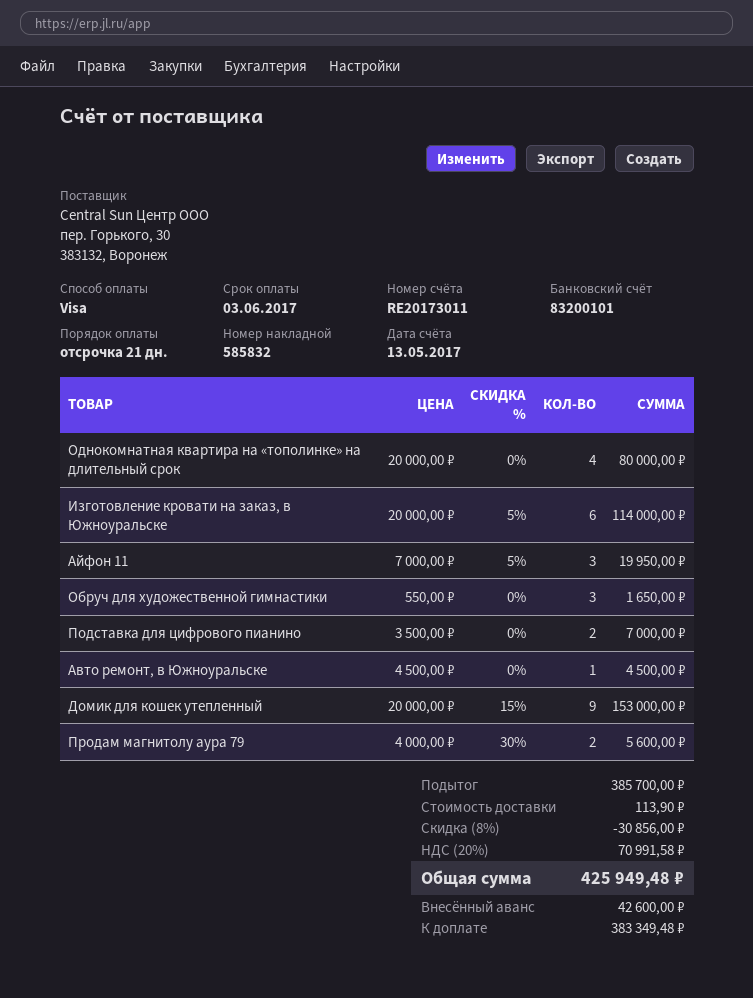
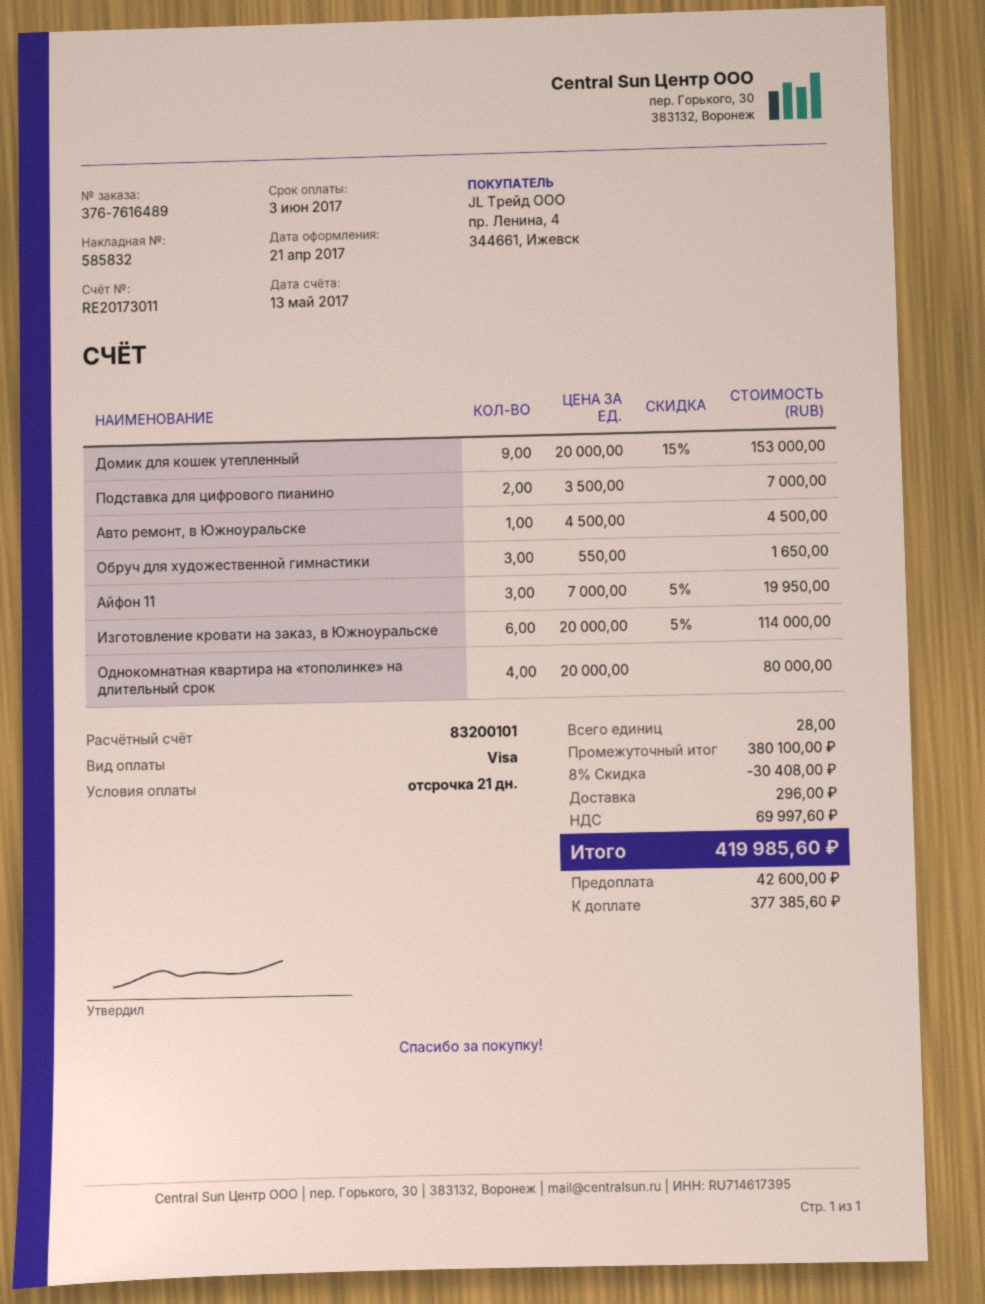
Продам магнитолу аура 79: 2 x 4000.00 - 30% = 5600.00 -> none
subtotal: 385700.00 -> 380100.00
discount: 8% = 30856.00 -> 8% = 30408.00
shipping: 113.90 -> 296.00
tax: 70991.58 -> 69997.60
total: 425949.48 -> 419985.60
balance: 383349.48 -> 377385.60

